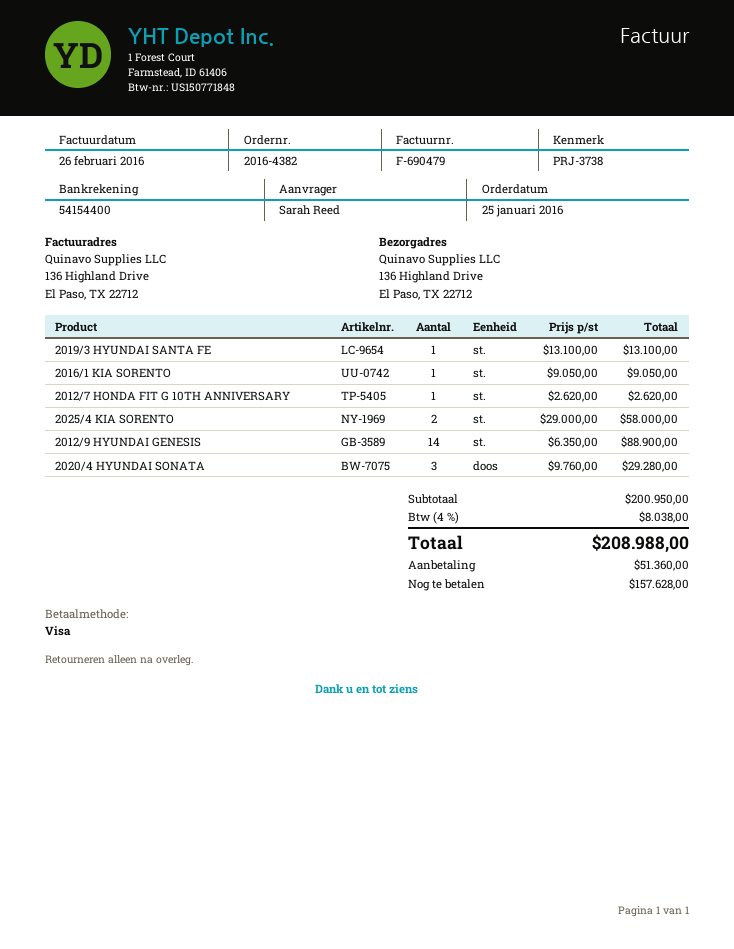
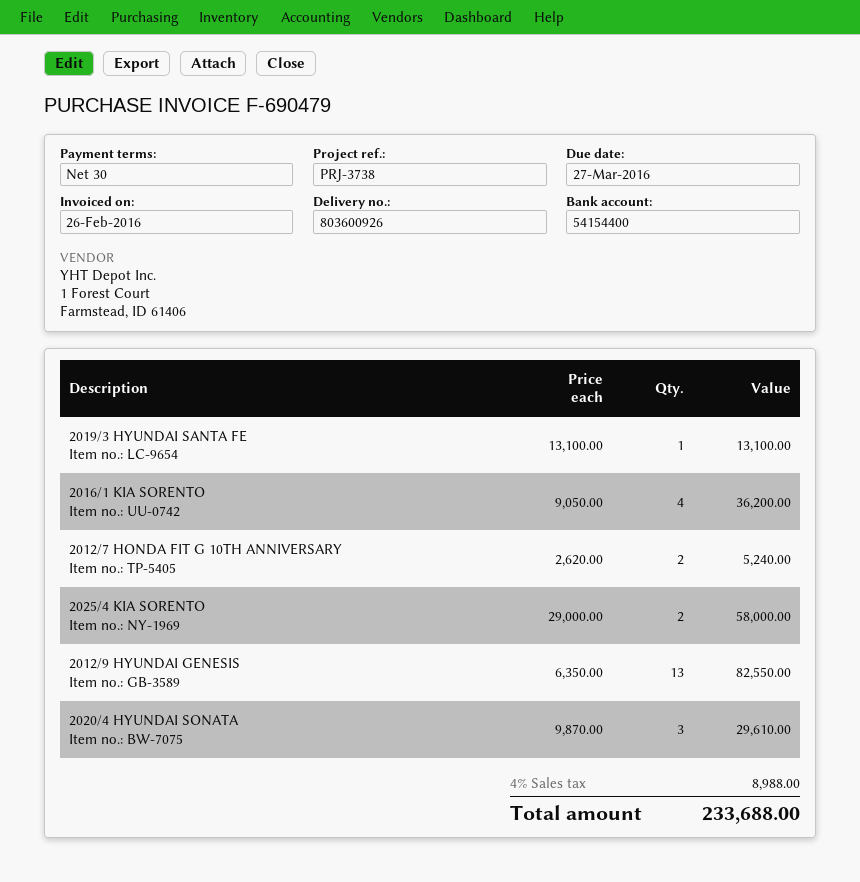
2016/1 KIA SORENTO: 1 x 9050.00 = 9050.00 -> 4 x 9050.00 = 36200.00
2012/7 HONDA FIT G 10TH ANNIVERSARY: 1 x 2620.00 = 2620.00 -> 2 x 2620.00 = 5240.00
2012/9 HYUNDAI GENESIS: 14 x 6350.00 = 88900.00 -> 13 x 6350.00 = 82550.00
2020/4 HYUNDAI SONATA: 3 x 9760.00 = 29280.00 -> 3 x 9870.00 = 29610.00
tax: 4% = 8038.00 -> 4% = 8988.00
total: 208988.00 -> 233688.00

